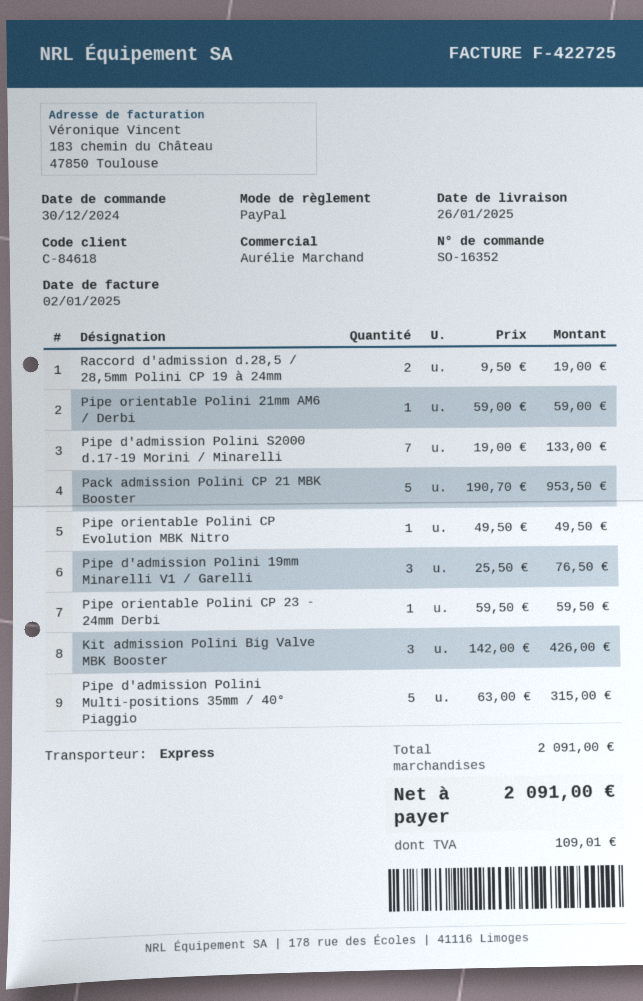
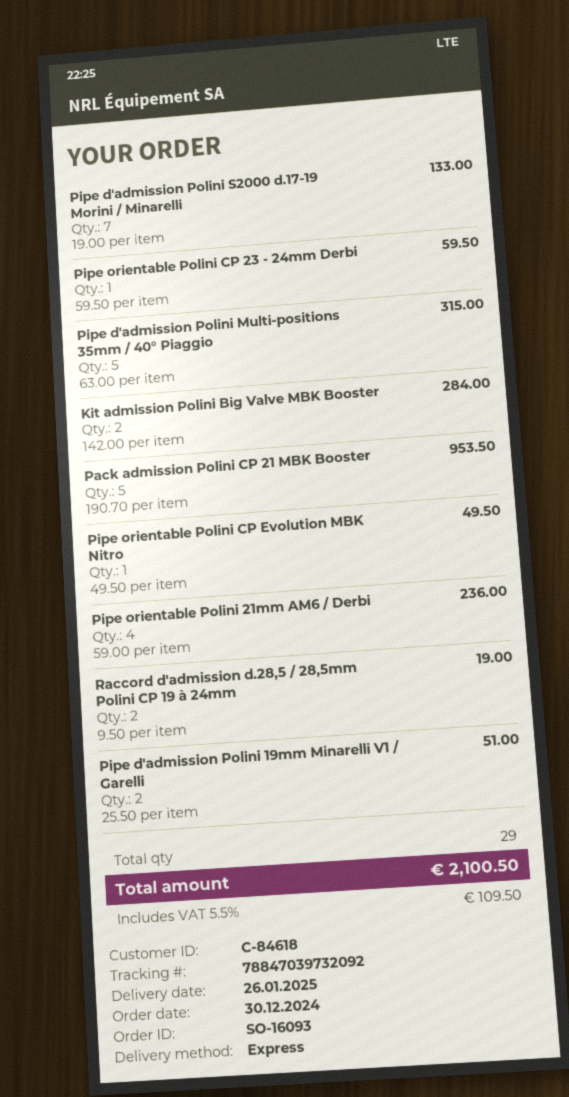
order number: SO-16352 -> SO-16093
Pipe orientable Polini 21mm AM6 / Derbi: 1 x 59.00 = 59.00 -> 4 x 59.00 = 236.00
Pipe d'admission Polini 19mm Minarelli V1 / Garelli: 3 x 25.50 = 76.50 -> 2 x 25.50 = 51.00
Kit admission Polini Big Valve MBK Booster: 3 x 142.00 = 426.00 -> 2 x 142.00 = 284.00
tax: 109.01 -> 109.50
total: 2091.00 -> 2100.50

